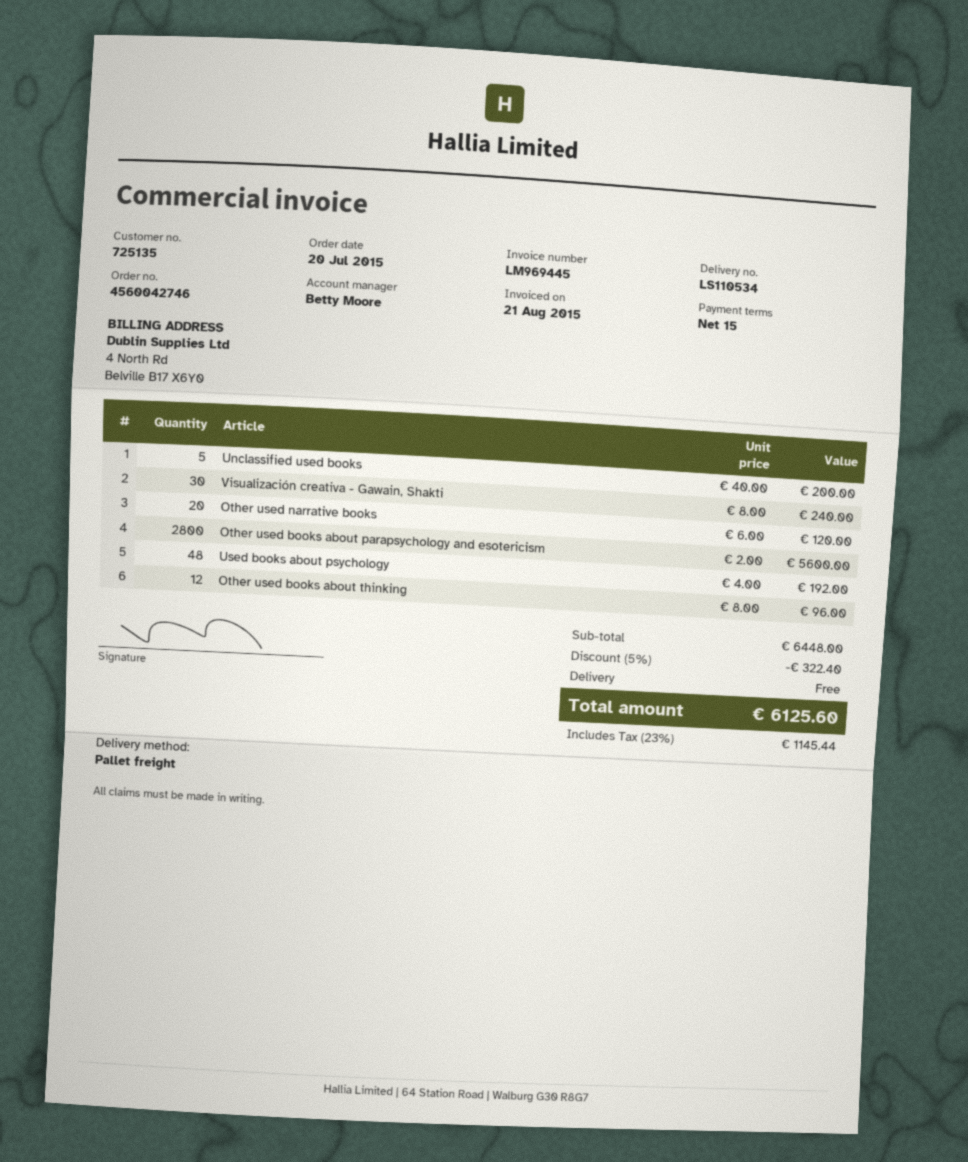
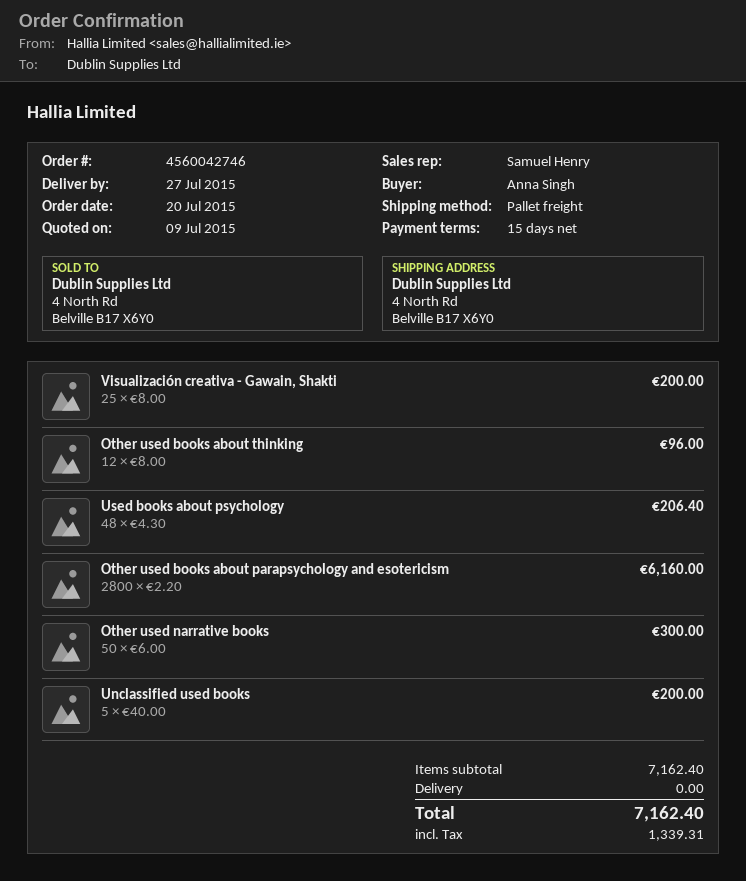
sales rep: Betty Moore -> Samuel Henry
Visualización creativa - Gawain, Shakti: 30 x 8.00 = 240.00 -> 25 x 8.00 = 200.00
Other used narrative books: 20 x 6.00 = 120.00 -> 50 x 6.00 = 300.00
Other used books about parapsychology and esotericism: 2800 x 2.00 = 5600.00 -> 2800 x 2.20 = 6160.00
Used books about psychology: 48 x 4.00 = 192.00 -> 48 x 4.30 = 206.40
subtotal: 6448.00 -> 7162.40
discount: 5% = 322.40 -> none
tax: 1145.44 -> 1339.31
total: 6125.60 -> 7162.40

